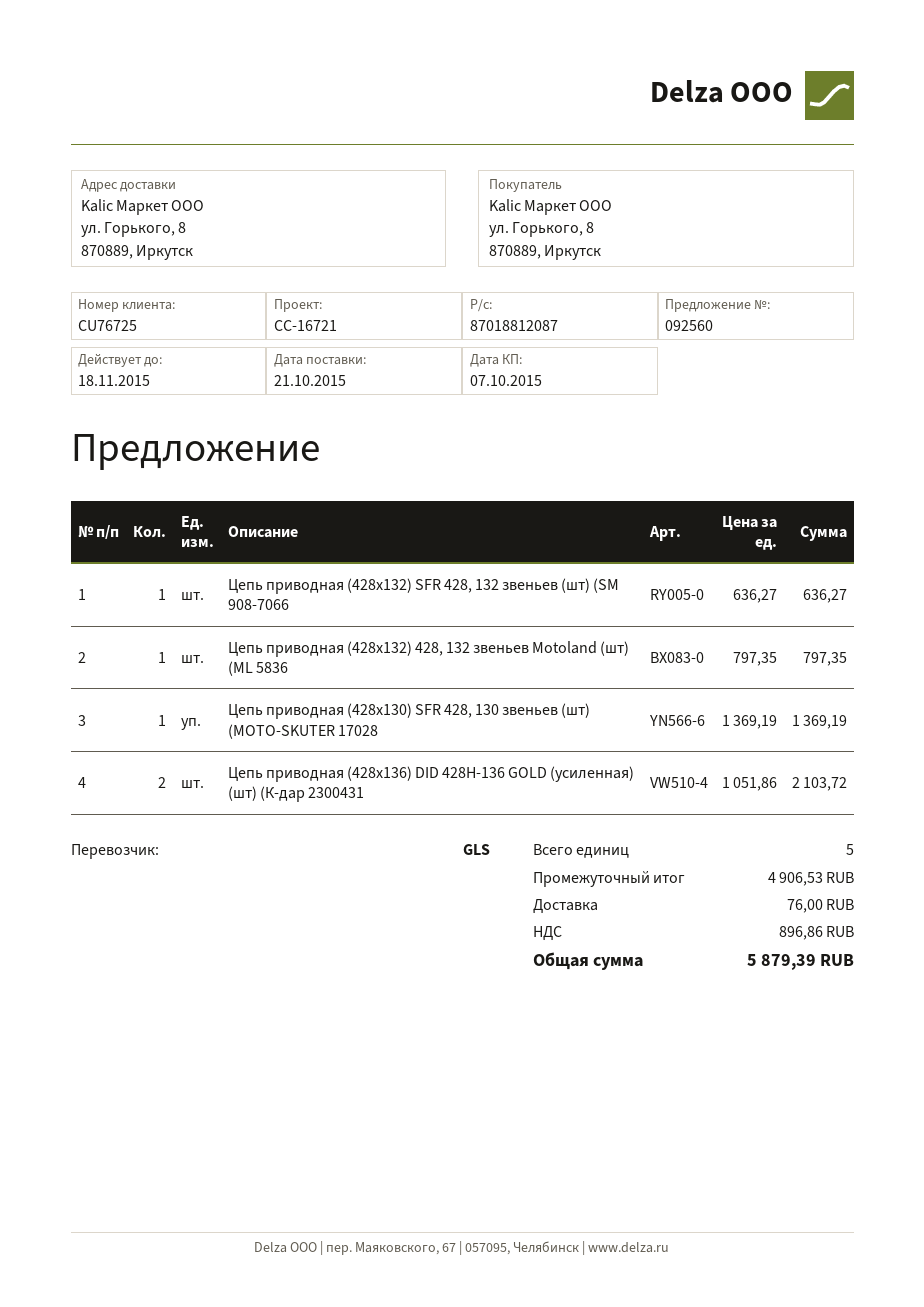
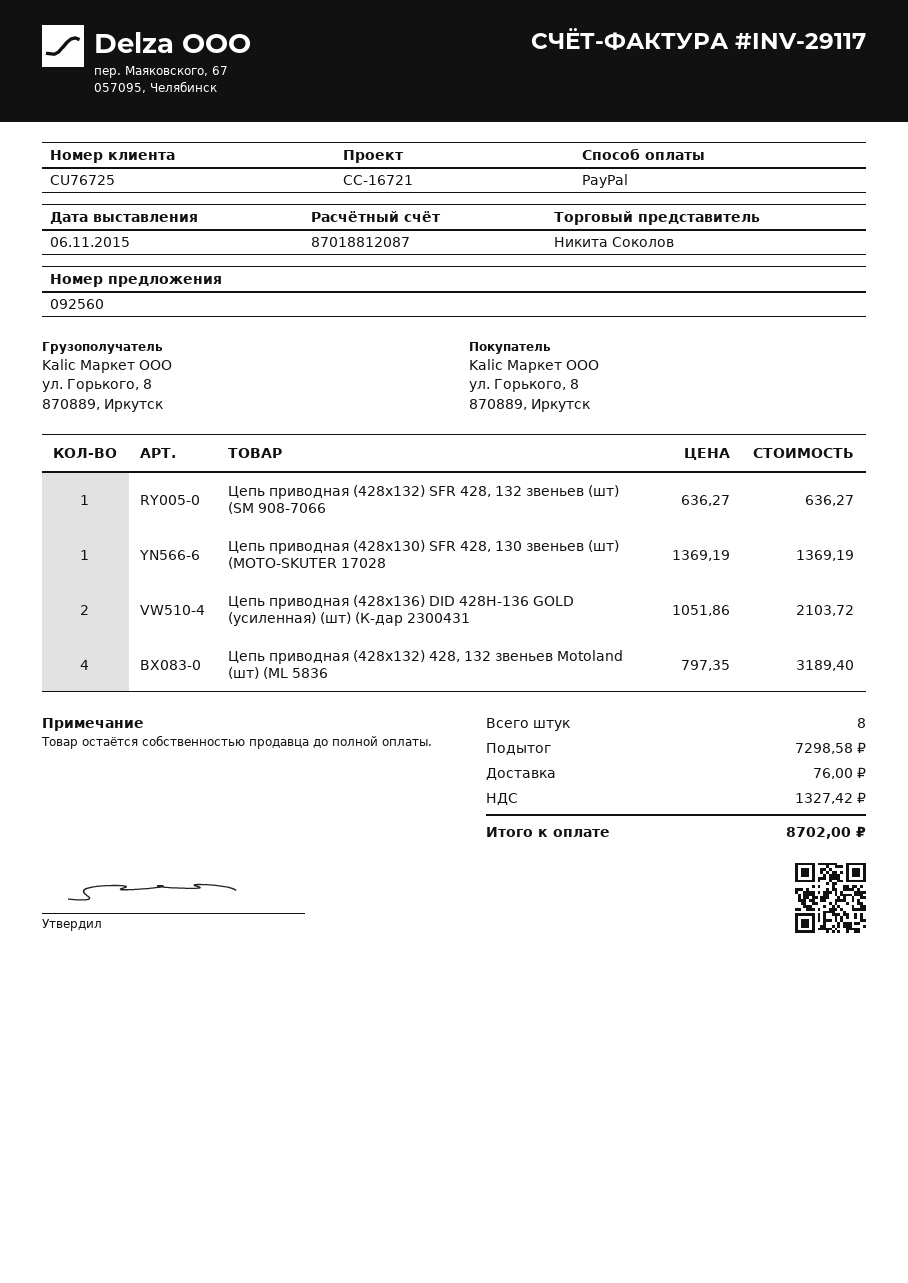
Цепь приводная (428х132) 428, 132 звеньев Motoland (шт) (ML 5836: 1 x 797.35 = 797.35 -> 4 x 797.35 = 3189.40
total quantity: 5 -> 8
subtotal: 4906.53 -> 7298.58
tax: 896.86 -> 1327.42
total: 5879.39 -> 8702.00

